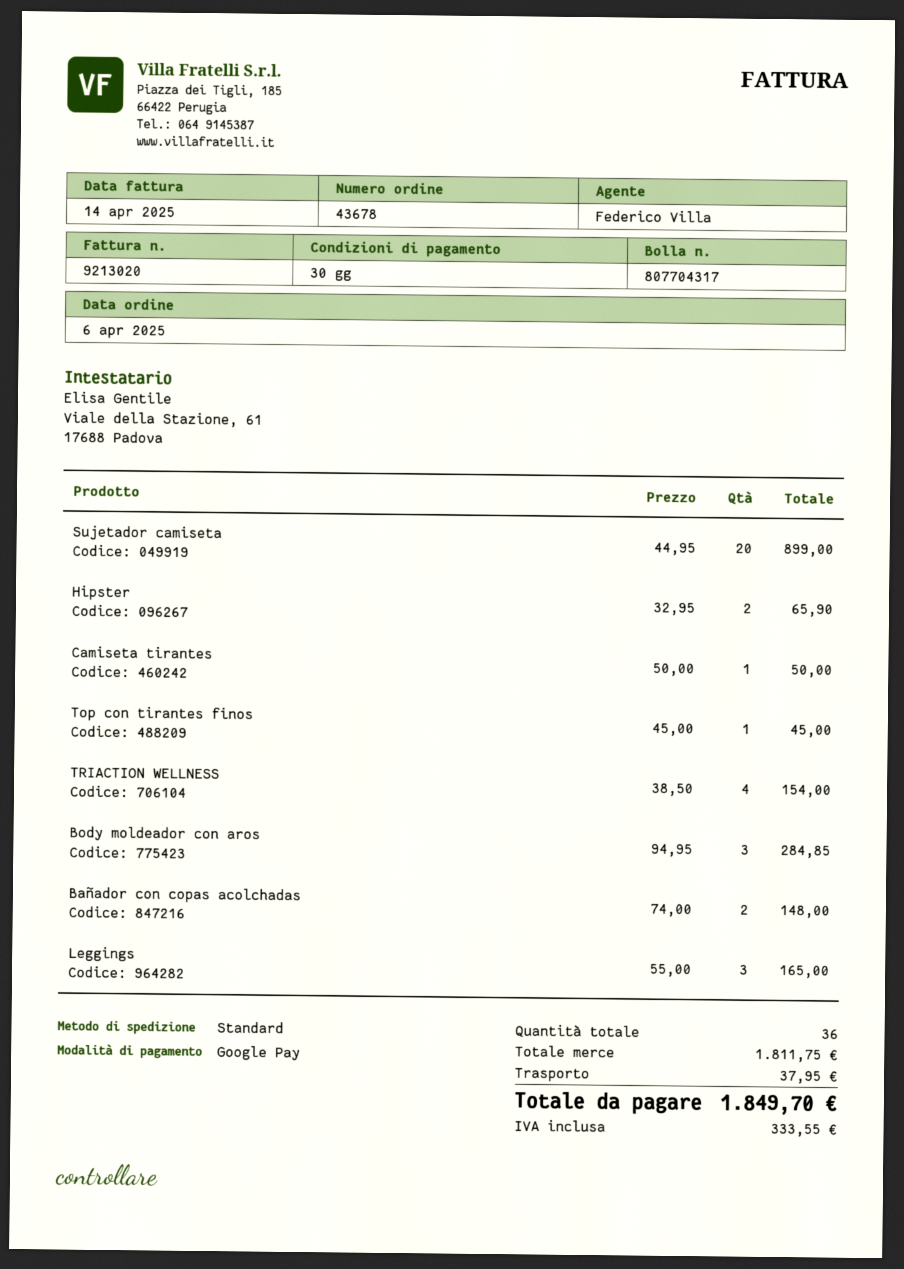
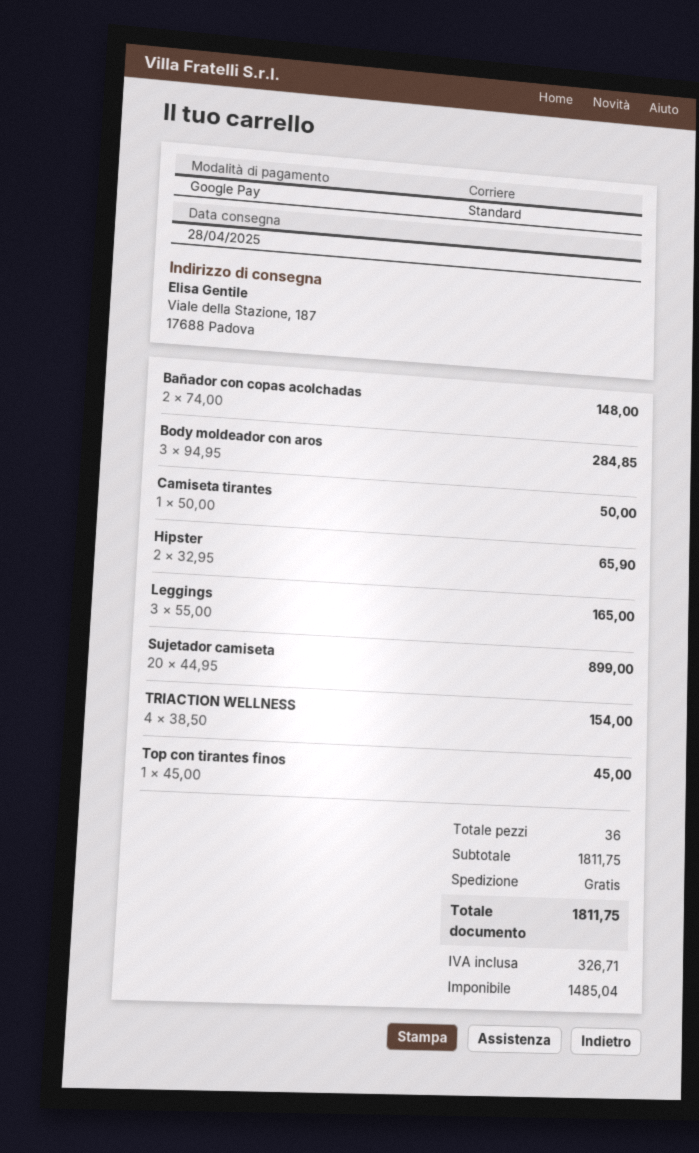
shipping: 37.95 -> 0.00
tax: 333.55 -> 326.71
total: 1849.70 -> 1811.75

